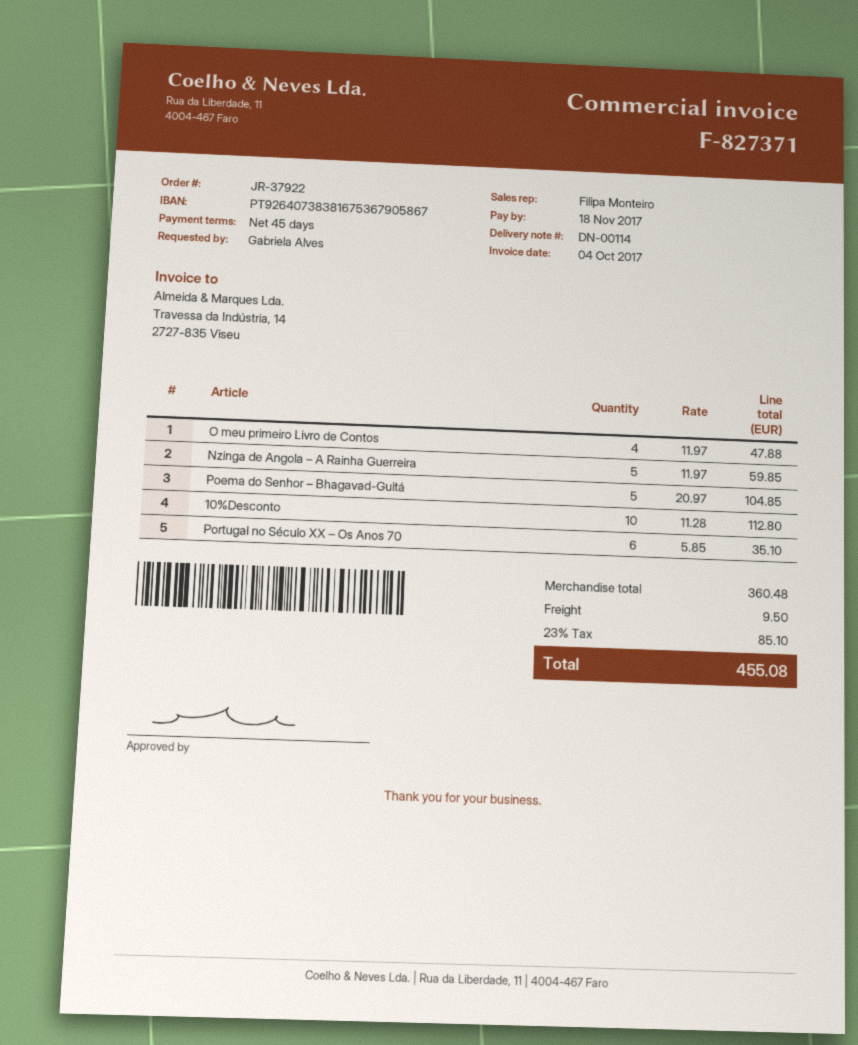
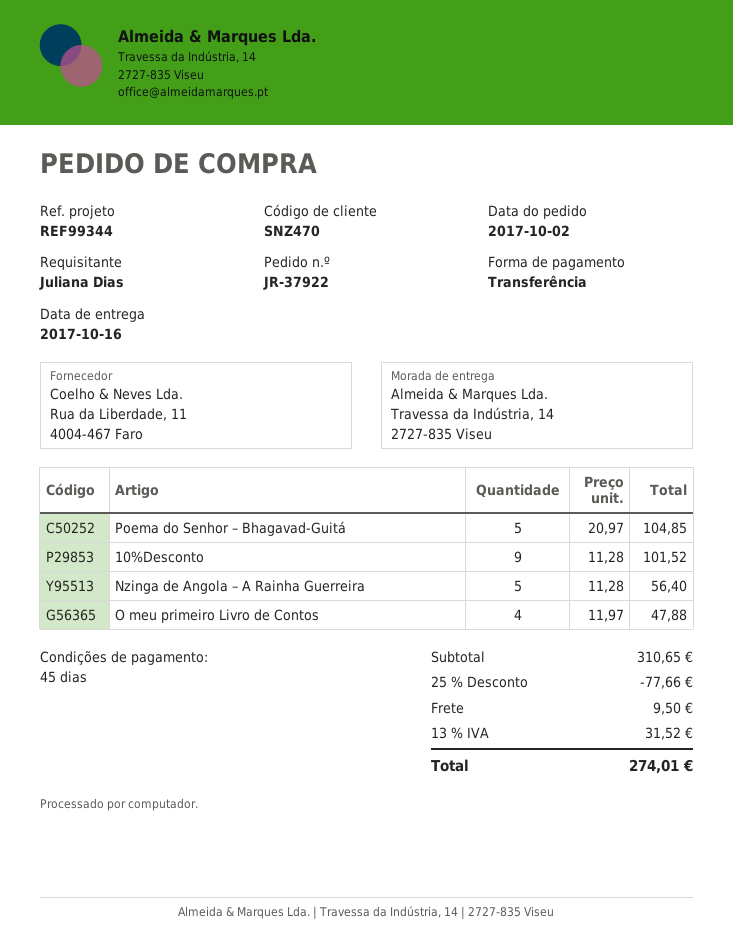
ordered by: Gabriela Alves -> Juliana Dias
Nzinga de Angola – A Rainha Guerreira: 5 x 11.97 = 59.85 -> 5 x 11.28 = 56.40
10%Desconto: 10 x 11.28 = 112.80 -> 9 x 11.28 = 101.52
Portugal no Século XX – Os Anos 70: 6 x 5.85 = 35.10 -> none
subtotal: 360.48 -> 310.65
discount: none -> 25% = 77.66
tax: 23% = 85.10 -> 13% = 31.52
total: 455.08 -> 274.01

